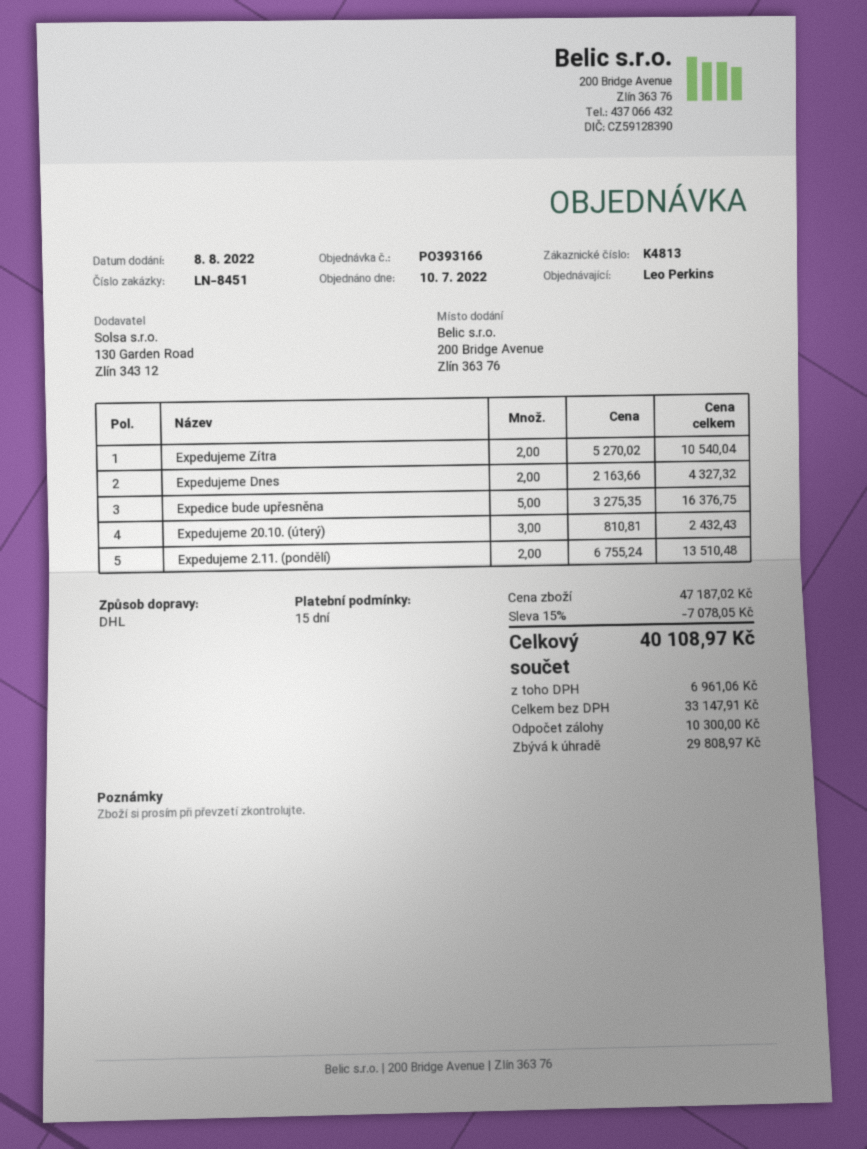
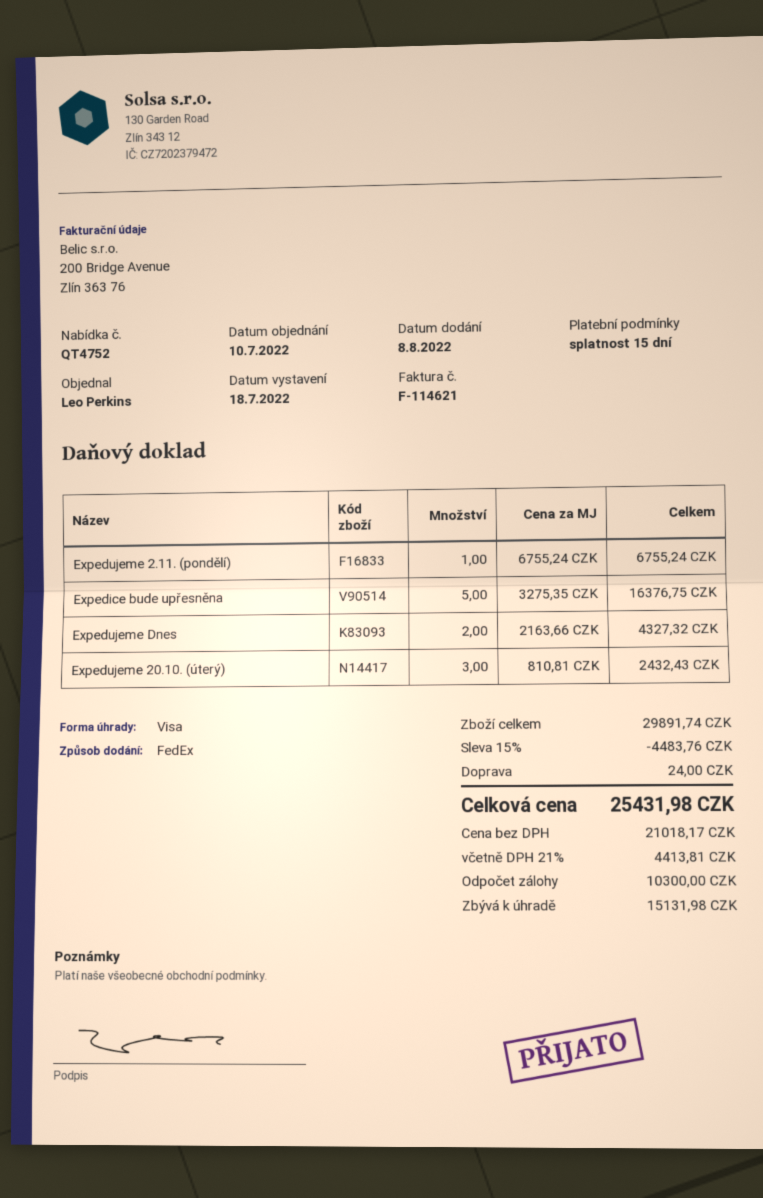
shipping method: DHL -> FedEx
Expedujeme Zítra: 2 x 5270.02 = 10540.04 -> none
Expedujeme 2.11. (pondělí): 2 x 6755.24 = 13510.48 -> 1 x 6755.24 = 6755.24
subtotal: 47187.02 -> 29891.74
discount: 15% = 7078.05 -> 15% = 4483.76
shipping: none -> 24.00
net: 33147.91 -> 21018.17
tax: 6961.06 -> 4413.81
total: 40108.97 -> 25431.98
balance: 29808.97 -> 15131.98

